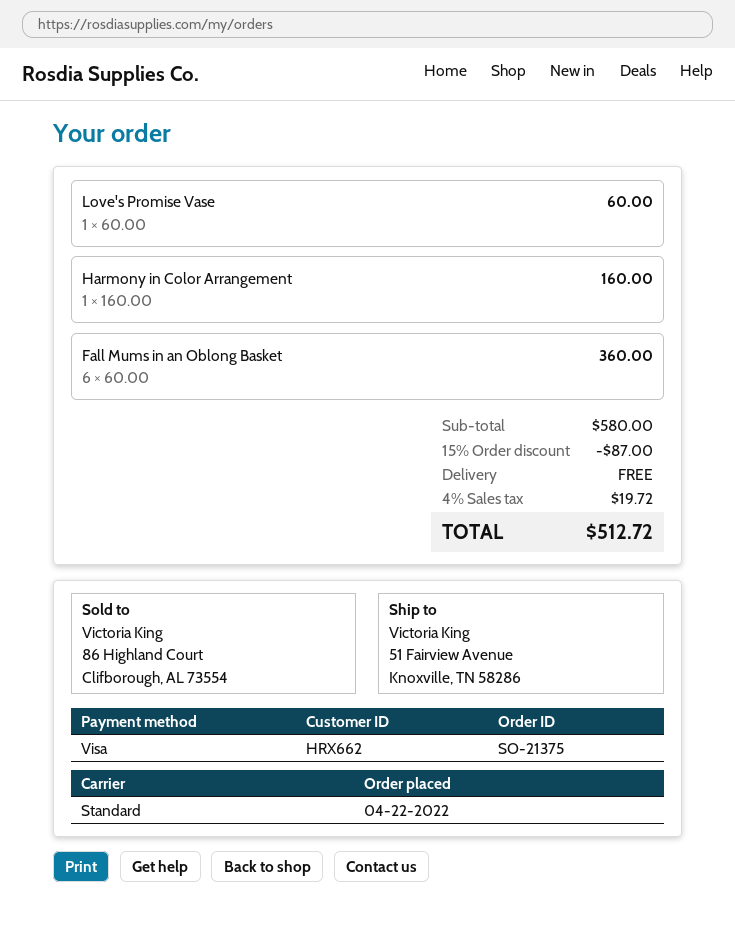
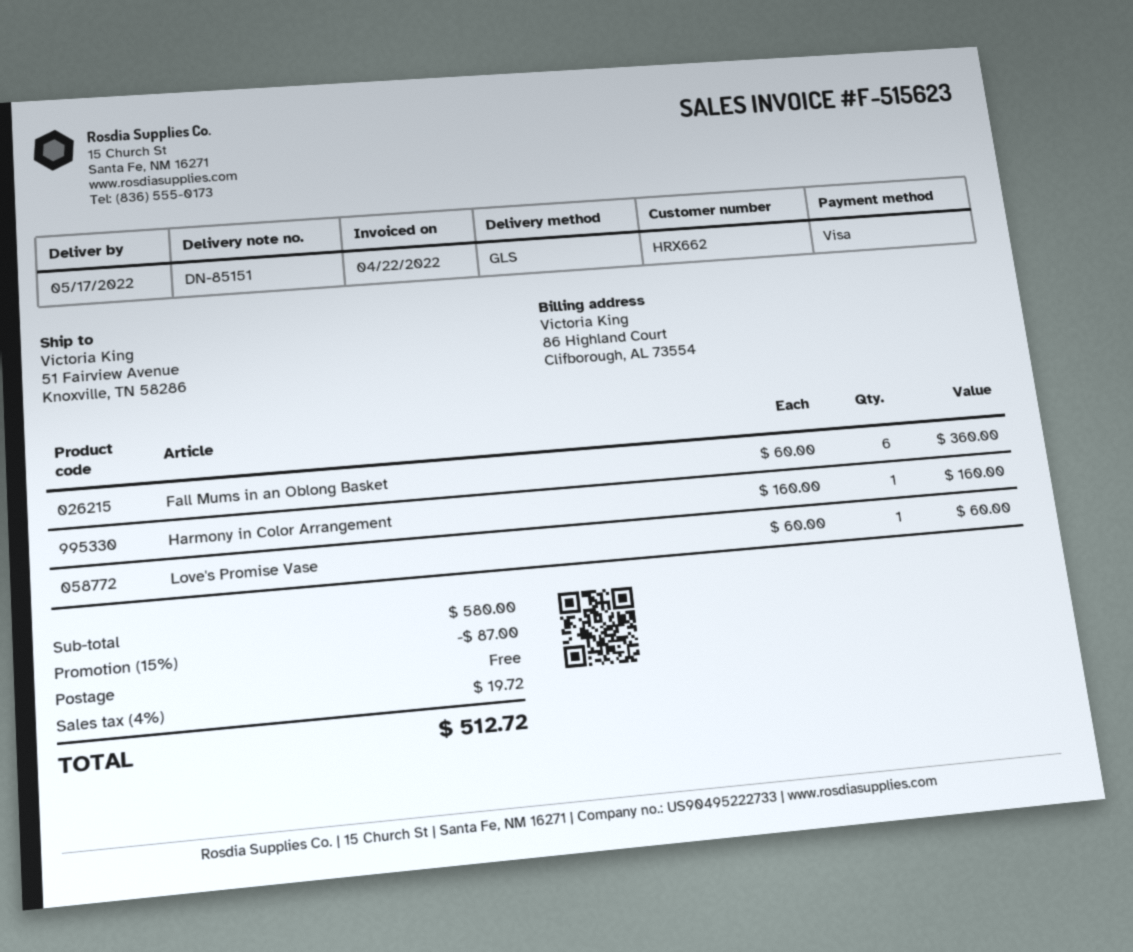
shipping method: standard -> GLS

